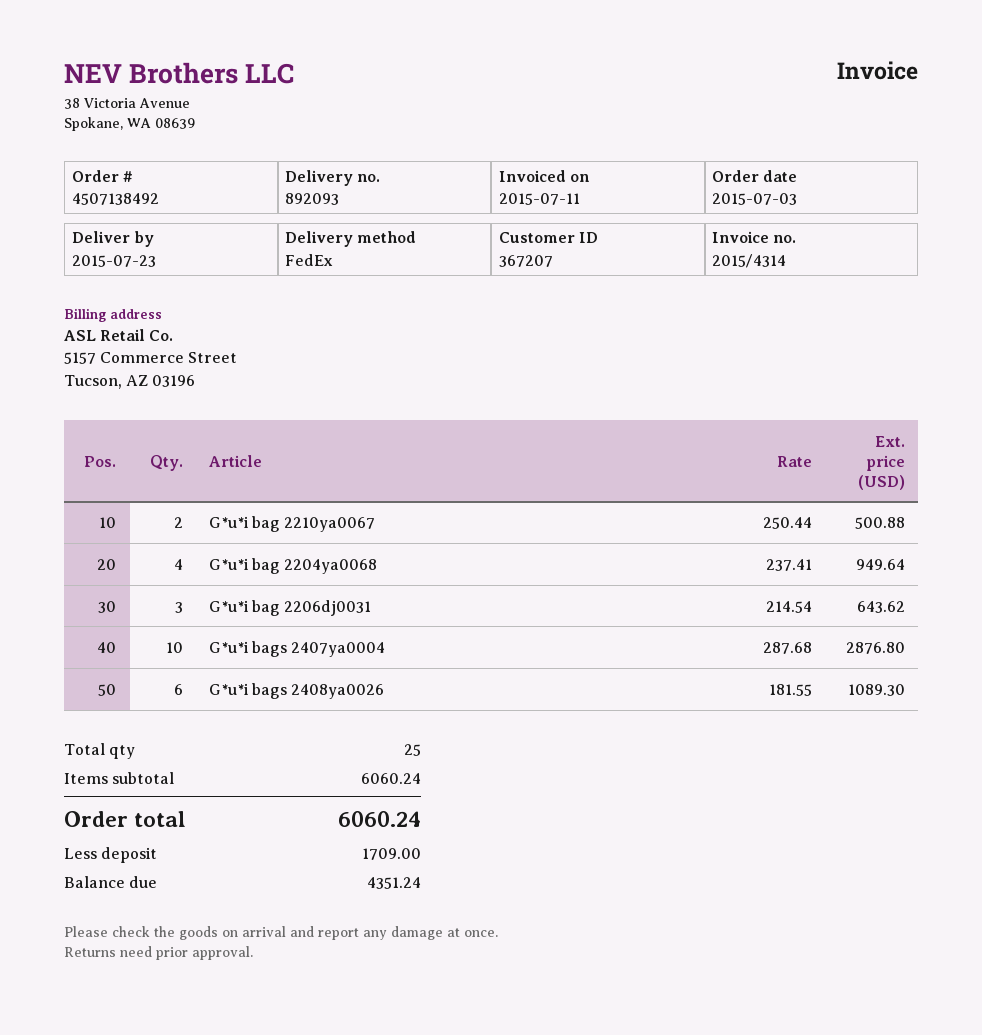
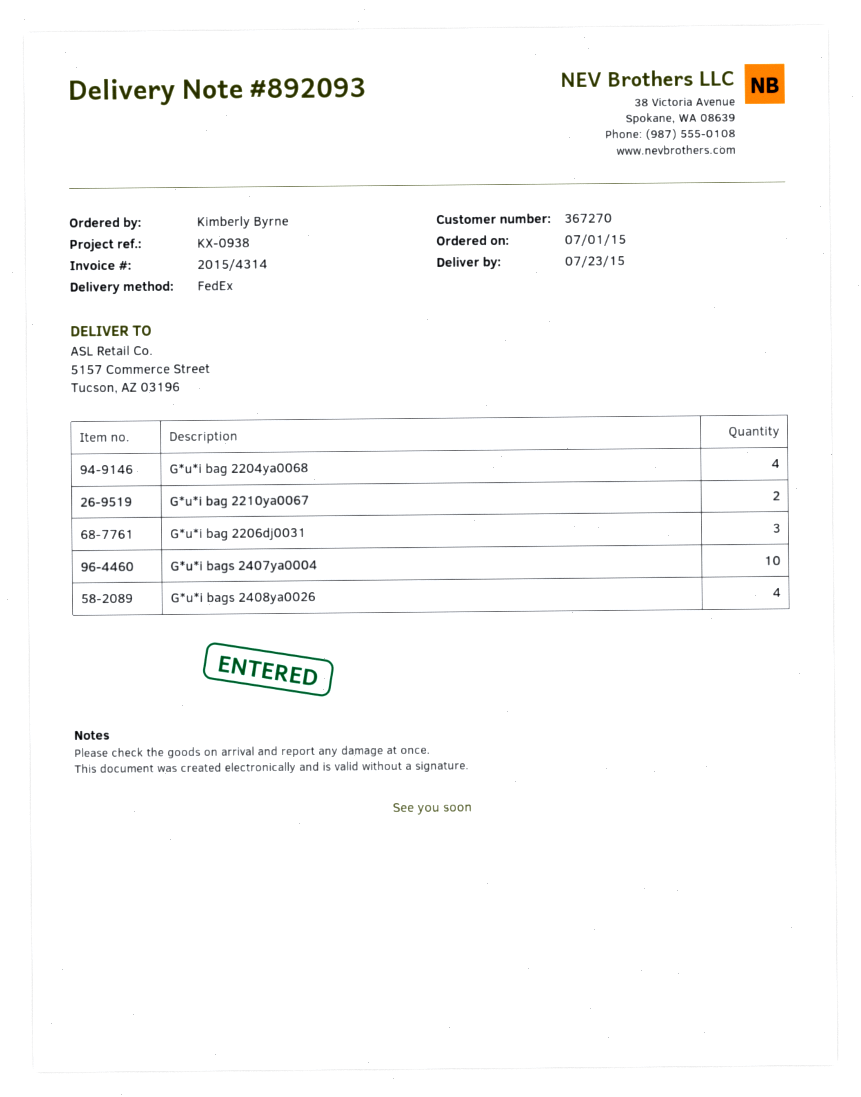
order date: 2015-07-03 -> 2015-07-01
customer number: 367207 -> 367270
G*u*i bags 2408ya0026: 6 -> 4

